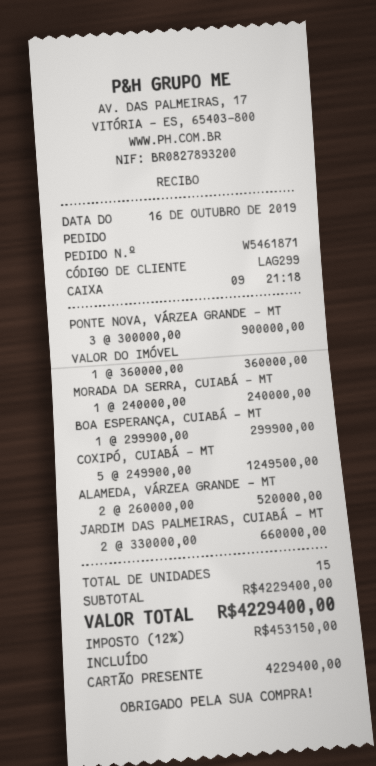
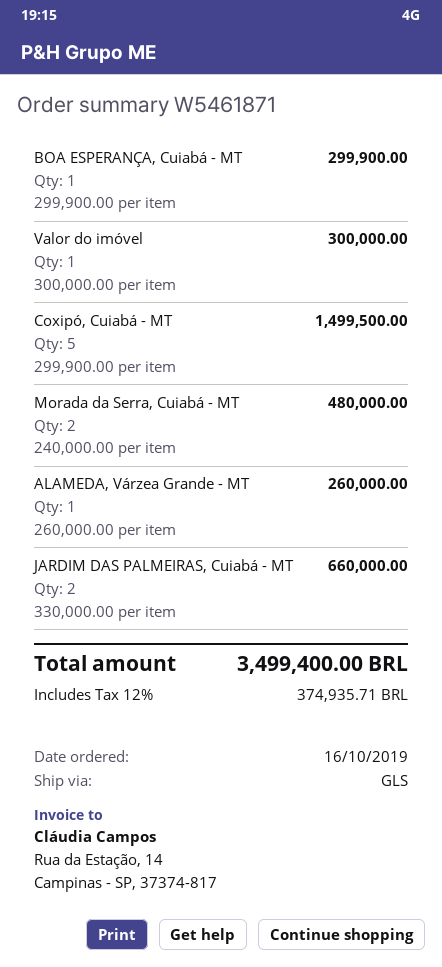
PONTE NOVA, VÁRZEA GRANDE - MT: 3 x 300000.00 = 900000.00 -> none
VALOR DO IMÓVEL: 1 x 360000.00 = 360000.00 -> 1 x 300000.00 = 300000.00
MORADA DA SERRA, CUIABÁ - MT: 1 x 240000.00 = 240000.00 -> 2 x 240000.00 = 480000.00
COXIPÓ, CUIABÁ - MT: 5 x 249900.00 = 1249500.00 -> 5 x 299900.00 = 1499500.00
ALAMEDA, VÁRZEA GRANDE - MT: 2 x 260000.00 = 520000.00 -> 1 x 260000.00 = 260000.00
tax: 12% = 453150.00 -> 12% = 374935.71
total: 4229400.00 -> 3499400.00

